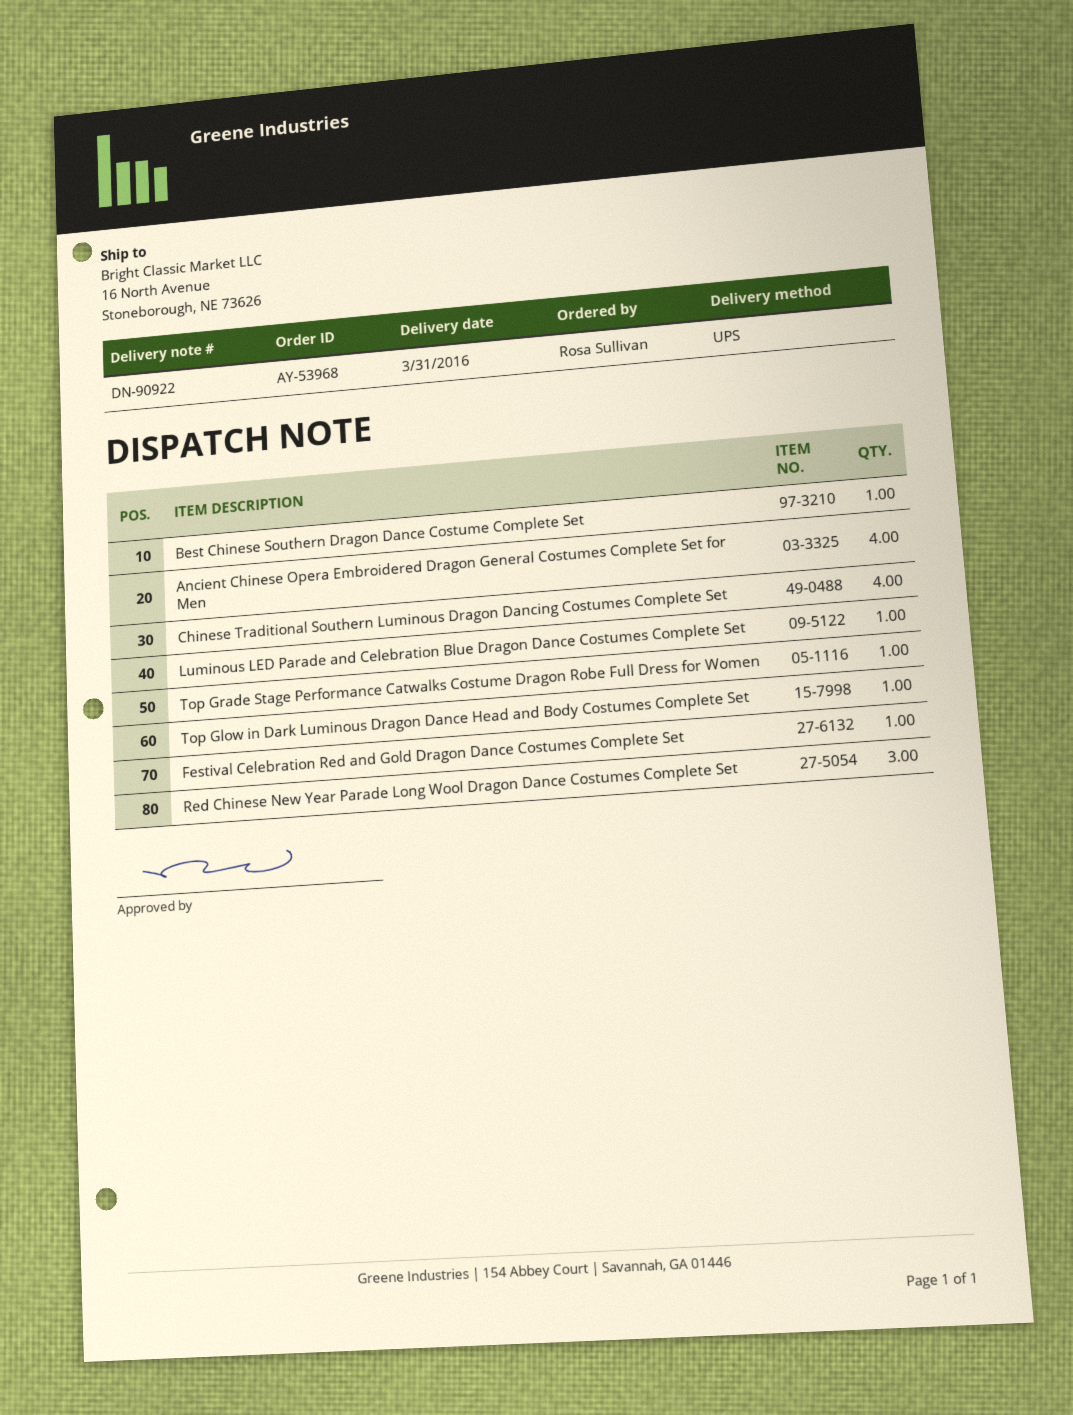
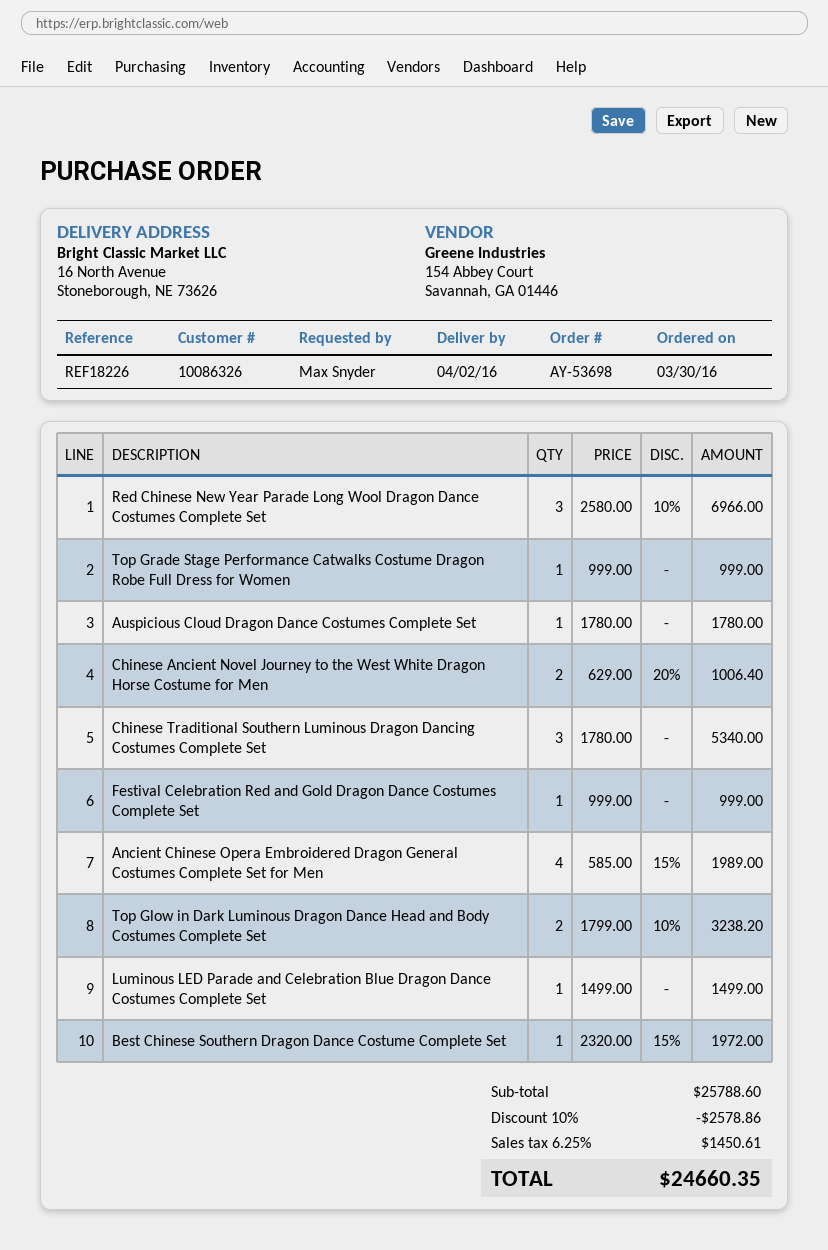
order number: AY-53968 -> AY-53698
delivery date: 2016-03-31 -> 2016-04-02
ordered by: Rosa Sullivan -> Max Snyder
Chinese Traditional Southern Luminous Dragon Dancing Costumes Complete Set: 4 -> 3
Top Glow in Dark Luminous Dragon Dance Head and Body Costumes Complete Set: 1 -> 2
Auspicious Cloud Dragon Dance Costumes Complete Set: none -> 1
Chinese Ancient Novel Journey to the West White Dragon Horse Costume for Men: none -> 2

